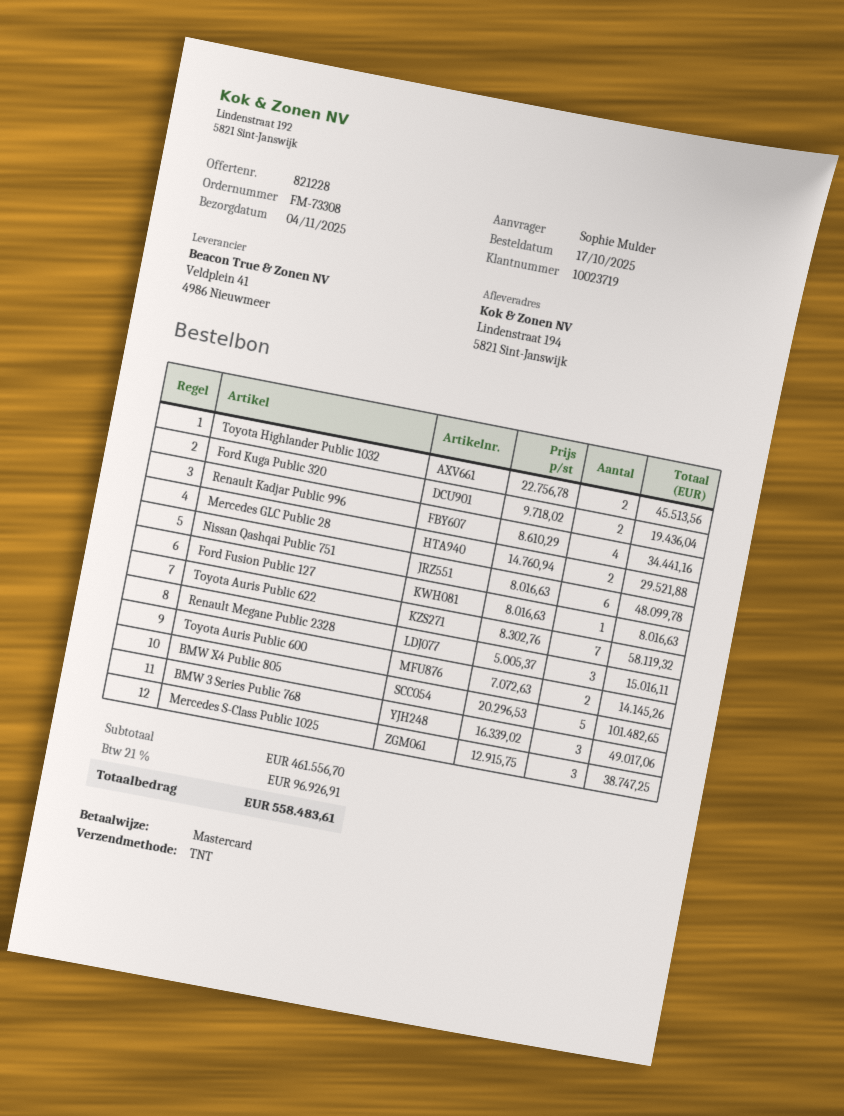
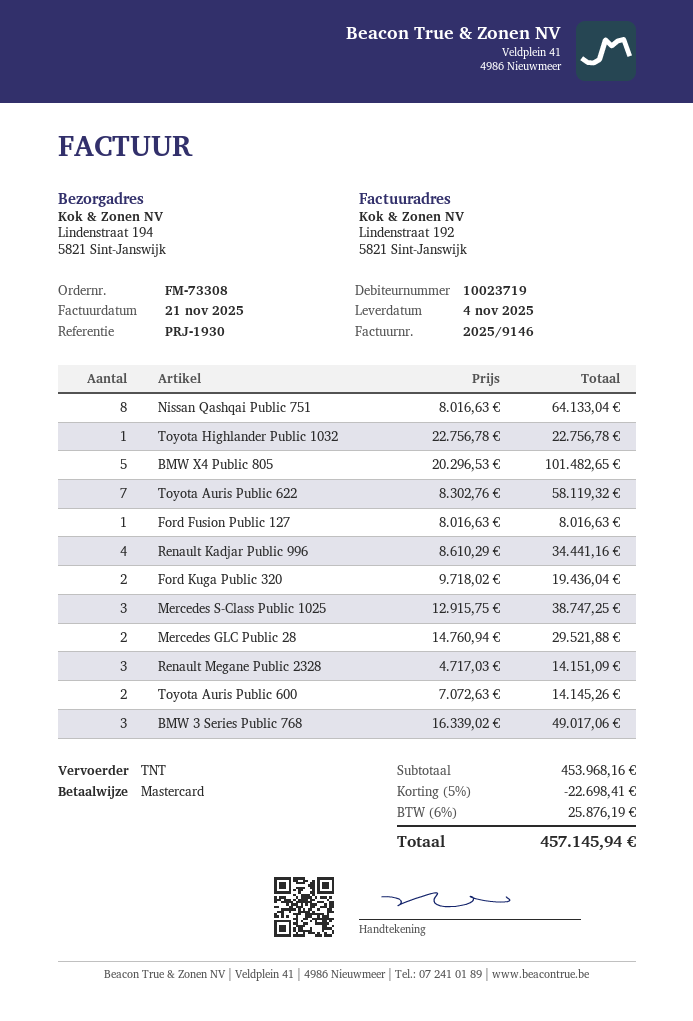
Toyota Highlander Public 1032: 2 x 22756.78 = 45513.56 -> 1 x 22756.78 = 22756.78
Nissan Qashqai Public 751: 6 x 8016.63 = 48099.78 -> 8 x 8016.63 = 64133.04
Renault Megane Public 2328: 3 x 5005.37 = 15016.11 -> 3 x 4717.03 = 14151.09
subtotal: 461556.70 -> 453968.16
discount: none -> 5% = 22698.41
tax: 21% = 96926.91 -> 6% = 25876.19
total: 558483.61 -> 457145.94

